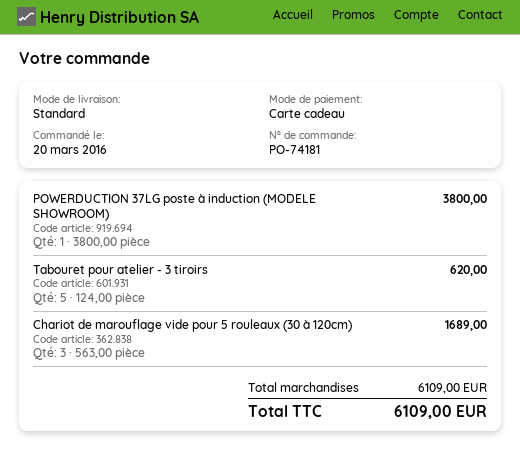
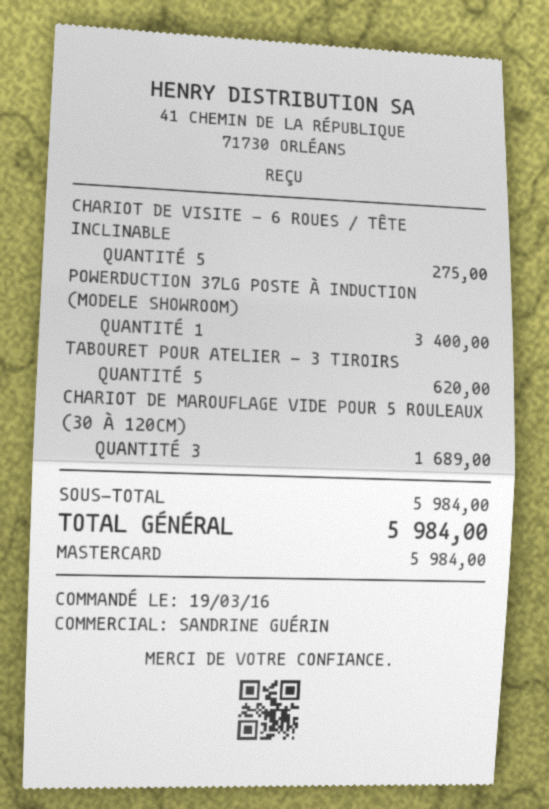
order date: 2016-03-20 -> 2016-03-19
payment method: gift card -> Mastercard
POWERDUCTION 37LG poste à induction (MODELE SHOWROOM): 1 for 3800.00 -> 1 for 3400.00
CHARIOT DE VISITE - 6 ROUES / TÊTE INCLINABLE: none -> 5 for 275.00
subtotal: 6109.00 -> 5984.00
total: 6109.00 -> 5984.00

